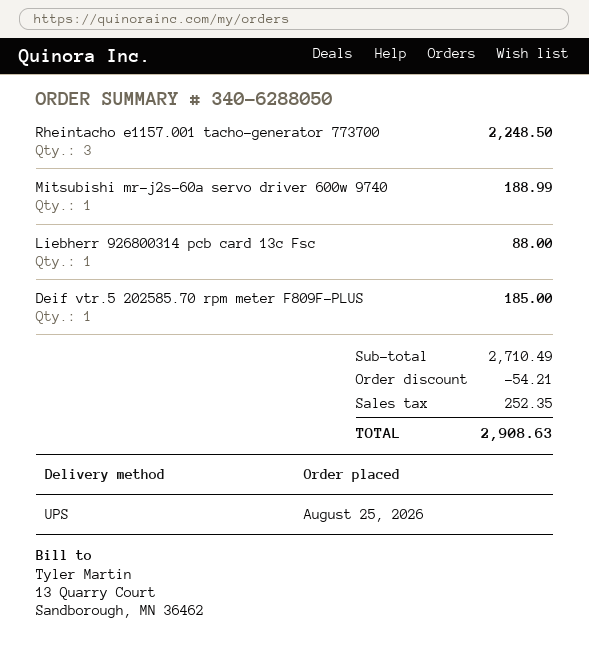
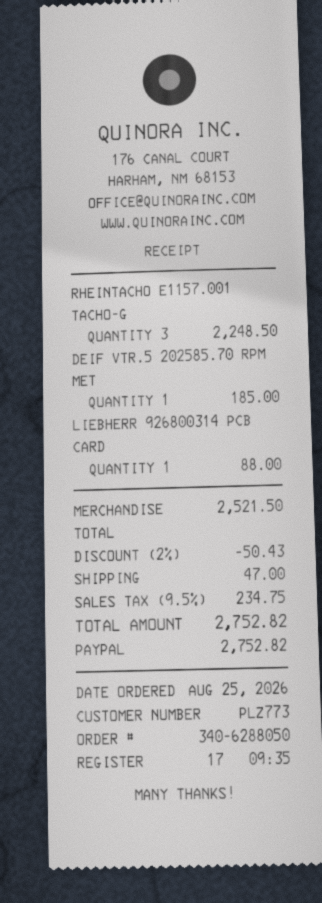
Mitsubishi mr-j2s-60a servo driver 600w 9740: 1 for 188.99 -> none
subtotal: 2710.49 -> 2521.50
discount: 54.21 -> 50.43
shipping: none -> 47.00
tax: 252.35 -> 234.75
total: 2908.63 -> 2752.82

